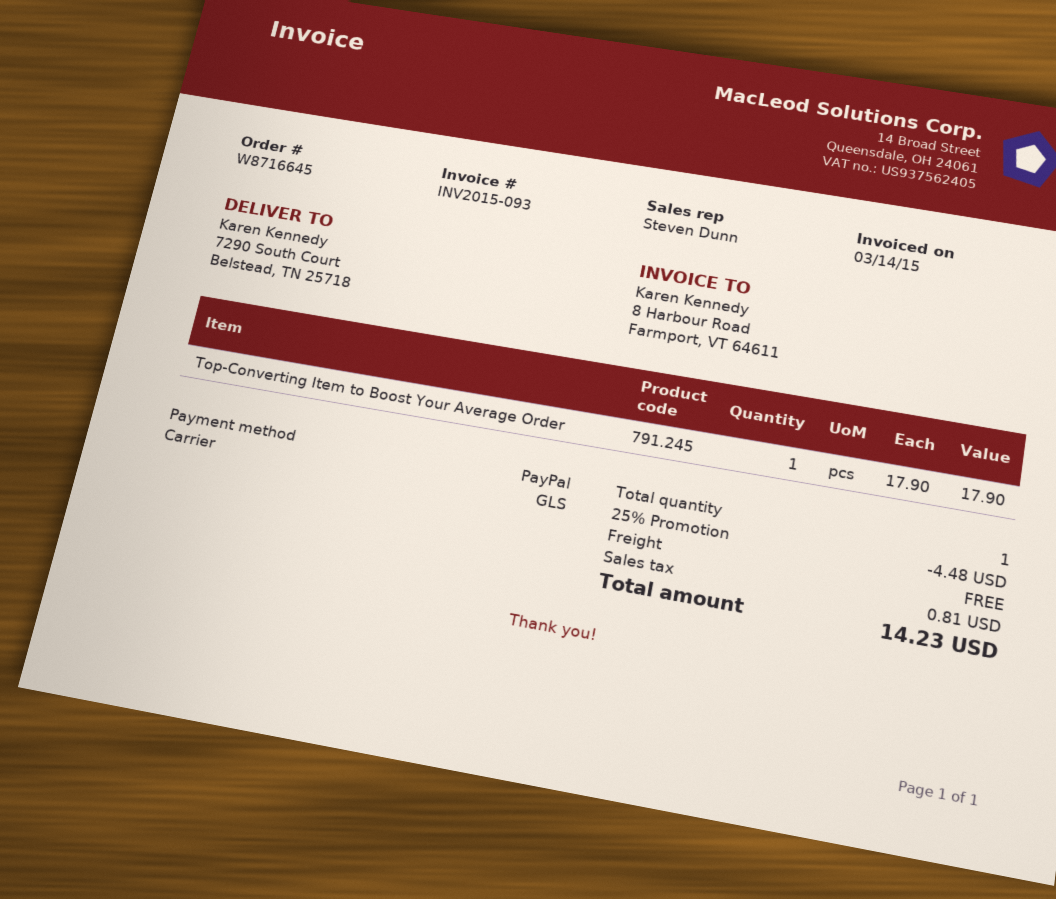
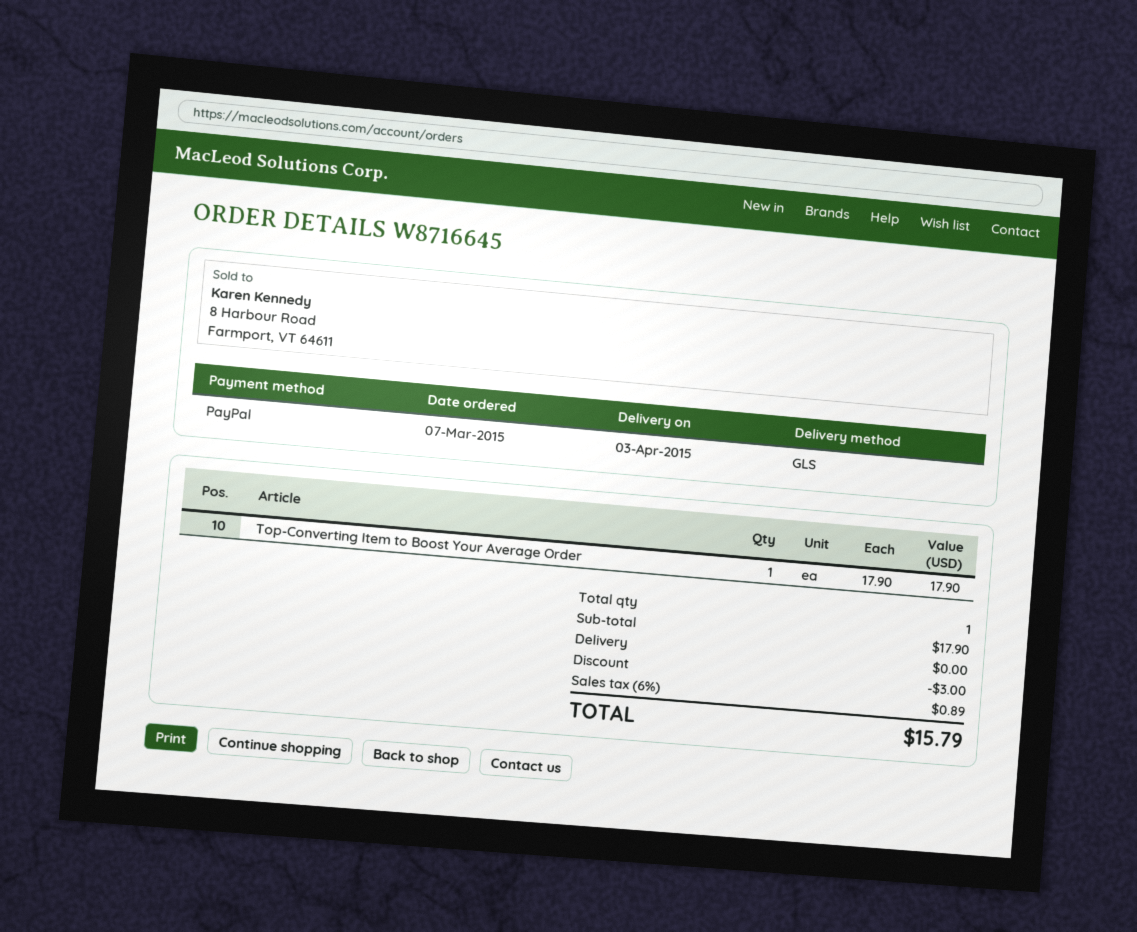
discount: 4.48 -> 3.00
tax: 0.81 -> 0.89
total: 14.23 -> 15.79

